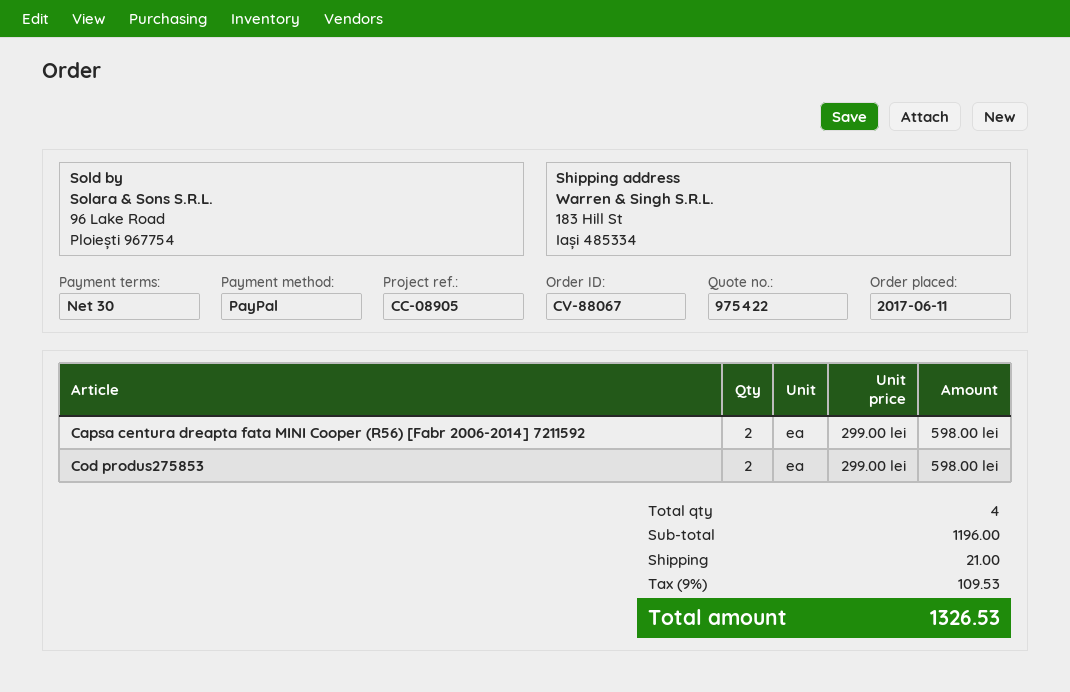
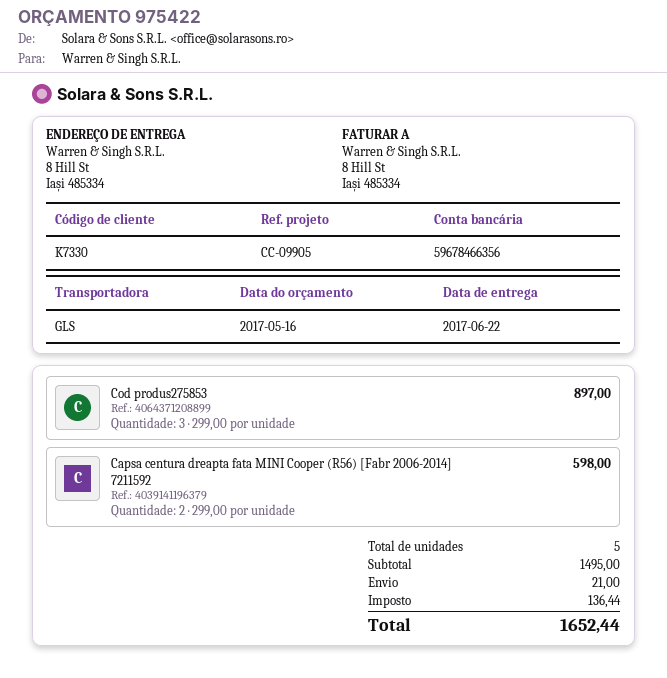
reference: CC-08905 -> CC-09905
ship to: 183 Hill St, Iași 485334 -> 8 Hill St, Iași 485334
Cod produs275853: 2 x 299.00 = 598.00 -> 3 x 299.00 = 897.00
total quantity: 4 -> 5
subtotal: 1196.00 -> 1495.00
tax: 109.53 -> 136.44
total: 1326.53 -> 1652.44

